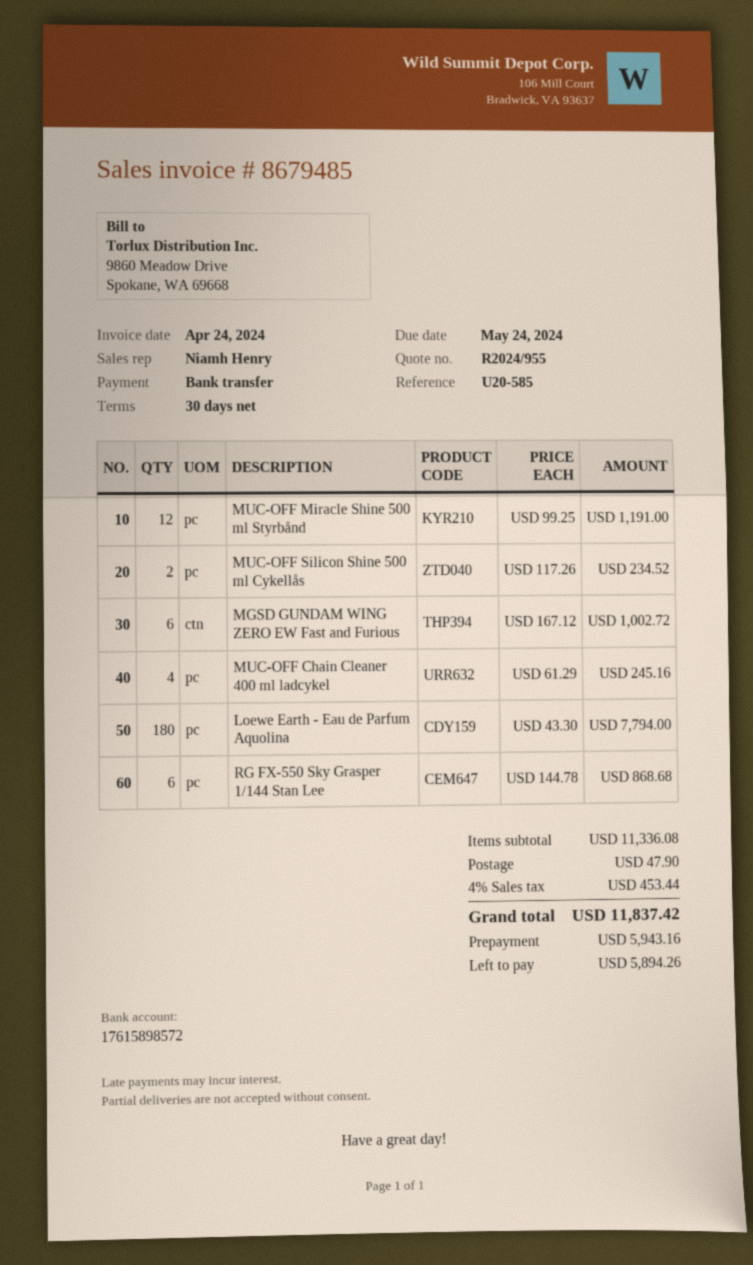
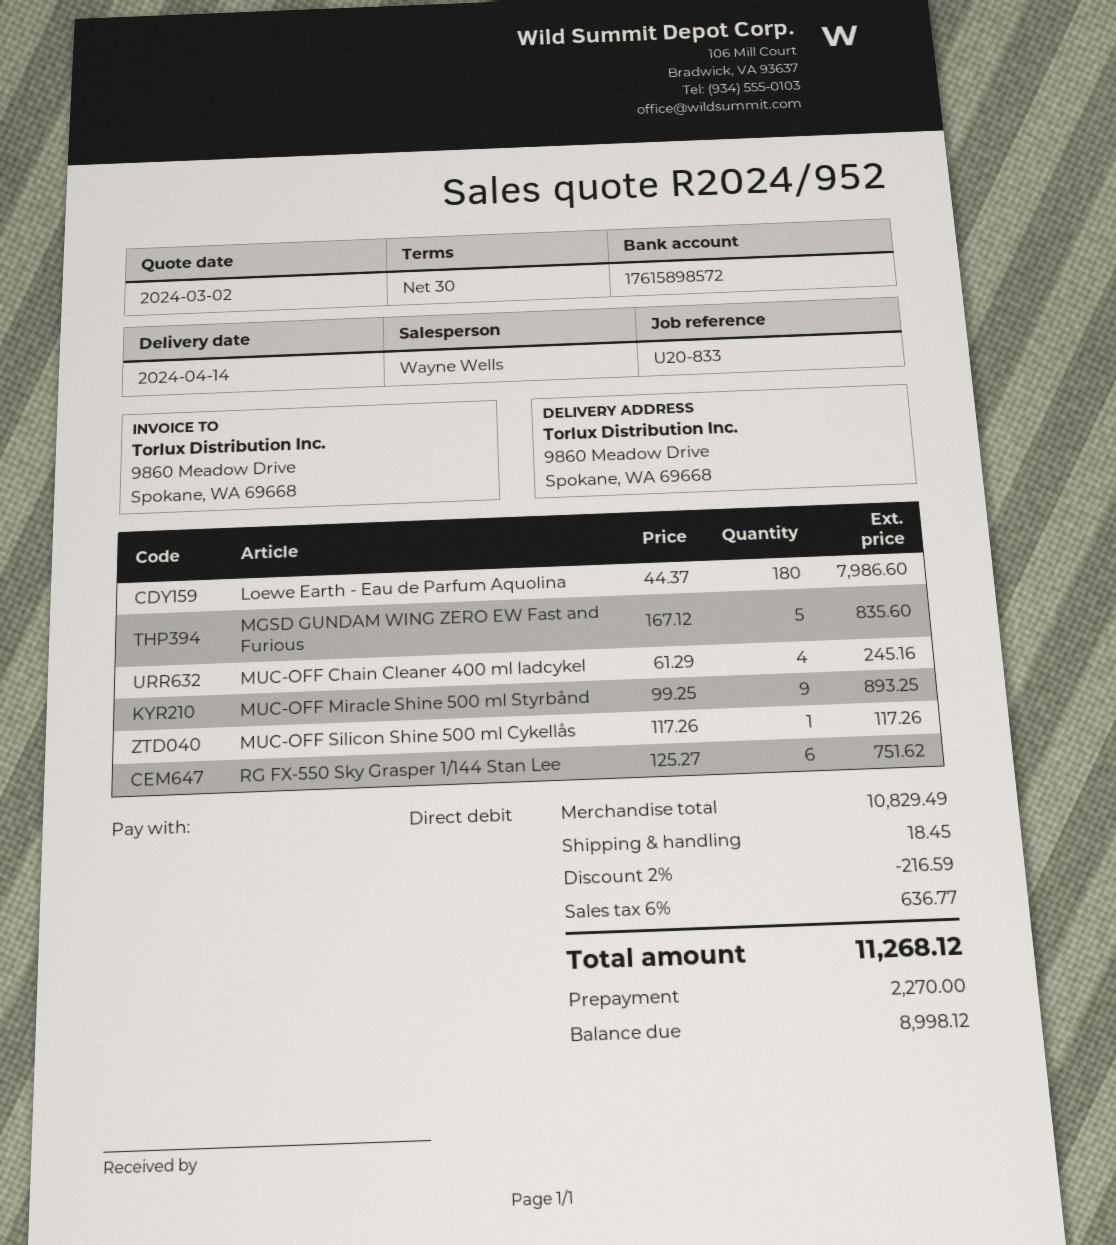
quote number: R2024/955 -> R2024/952
reference: U20-585 -> U20-833
sales rep: Niamh Henry -> Wayne Wells
payment method: bank transfer -> direct debit
MUC-OFF Miracle Shine 500 ml Styrbånd: 12 x 99.25 = 1191.00 -> 9 x 99.25 = 893.25
MUC-OFF Silicon Shine 500 ml Cykellås: 2 x 117.26 = 234.52 -> 1 x 117.26 = 117.26
MGSD GUNDAM WING ZERO EW Fast and Furious: 6 x 167.12 = 1002.72 -> 5 x 167.12 = 835.60
Loewe Earth - Eau de Parfum Aquolina: 180 x 43.30 = 7794.00 -> 180 x 44.37 = 7986.60
RG FX-550 Sky Grasper 1/144 Stan Lee: 6 x 144.78 = 868.68 -> 6 x 125.27 = 751.62
subtotal: 11336.08 -> 10829.49
discount: none -> 2% = 216.59
shipping: 47.90 -> 18.45
tax: 4% = 453.44 -> 6% = 636.77
total: 11837.42 -> 11268.12
deposit: 5943.16 -> 2270.00
balance: 5894.26 -> 8998.12

